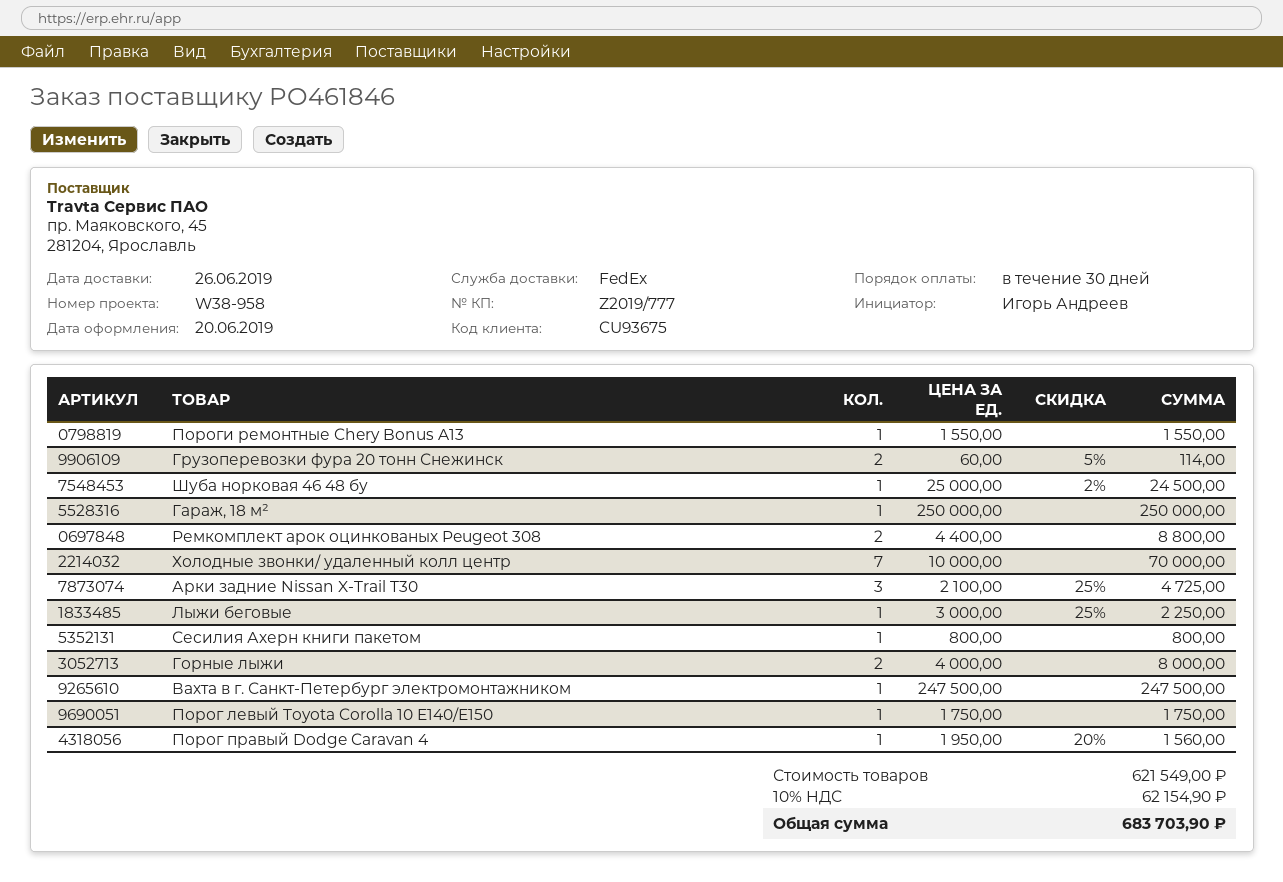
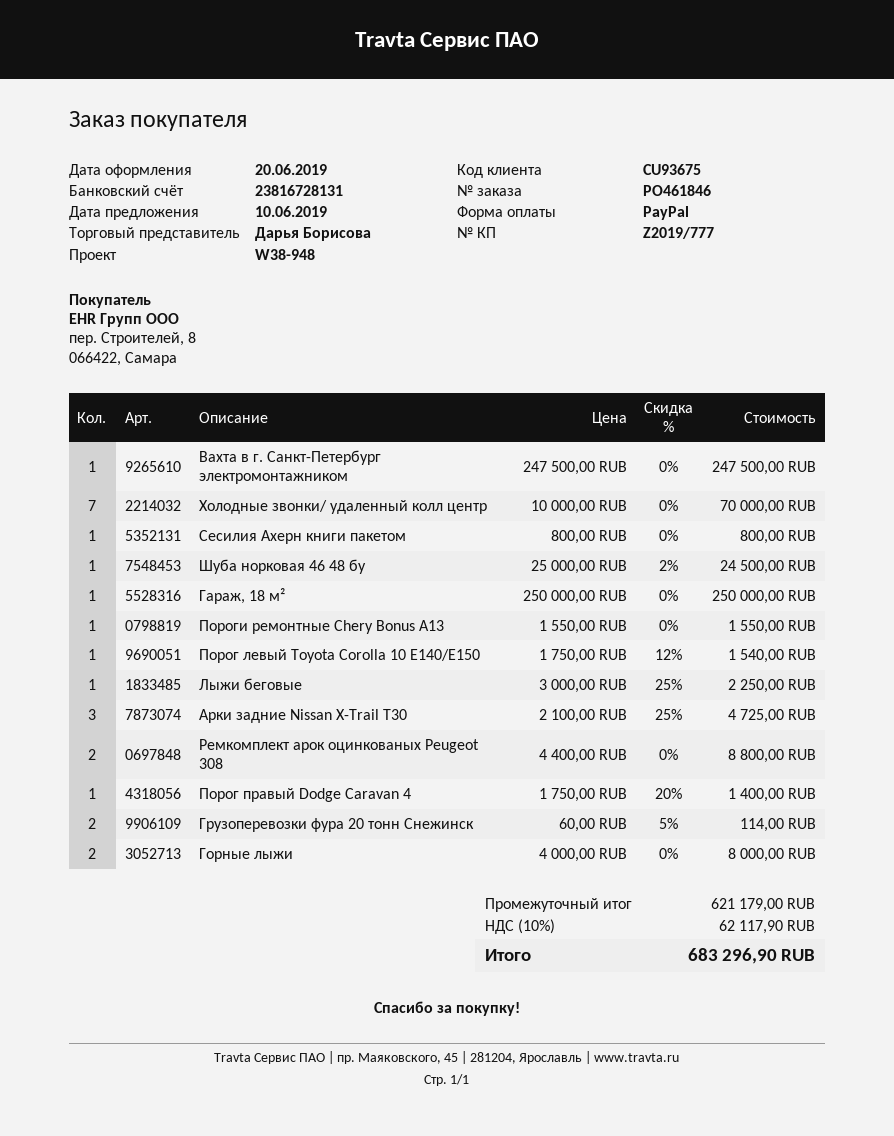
reference: W38-958 -> W38-948
Порог левый Toyota Corolla 10 E140/E150: 1 x 1750.00 = 1750.00 -> 1 x 1750.00 - 12% = 1540.00
Порог правый Dodge Caravan 4: 1 x 1950.00 - 20% = 1560.00 -> 1 x 1750.00 - 20% = 1400.00
subtotal: 621549.00 -> 621179.00
tax: 10% = 62154.90 -> 10% = 62117.90
total: 683703.90 -> 683296.90

